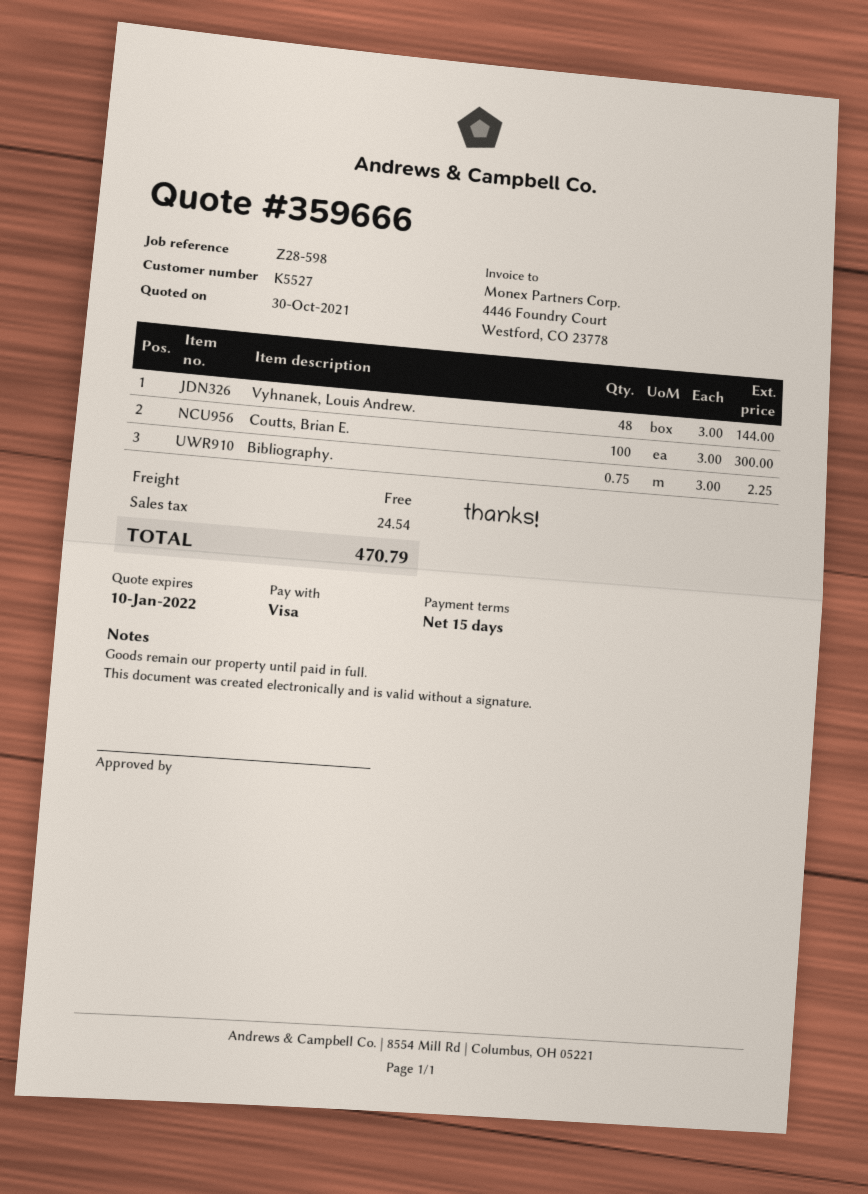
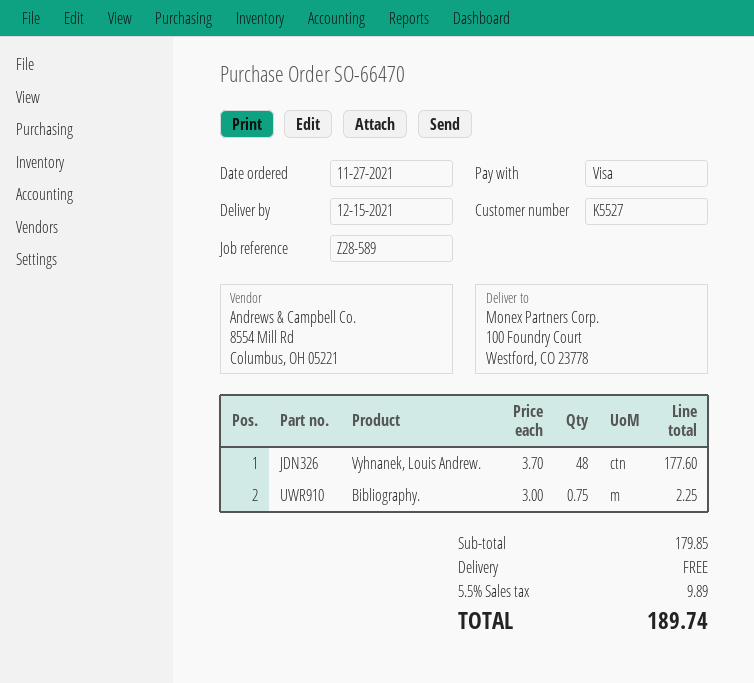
reference: Z28-598 -> Z28-589
Vyhnanek, Louis Andrew.: 48 x 3.00 = 144.00 -> 48 x 3.70 = 177.60
Coutts, Brian E.: 100 x 3.00 = 300.00 -> none
tax: 24.54 -> 9.89
total: 470.79 -> 189.74

